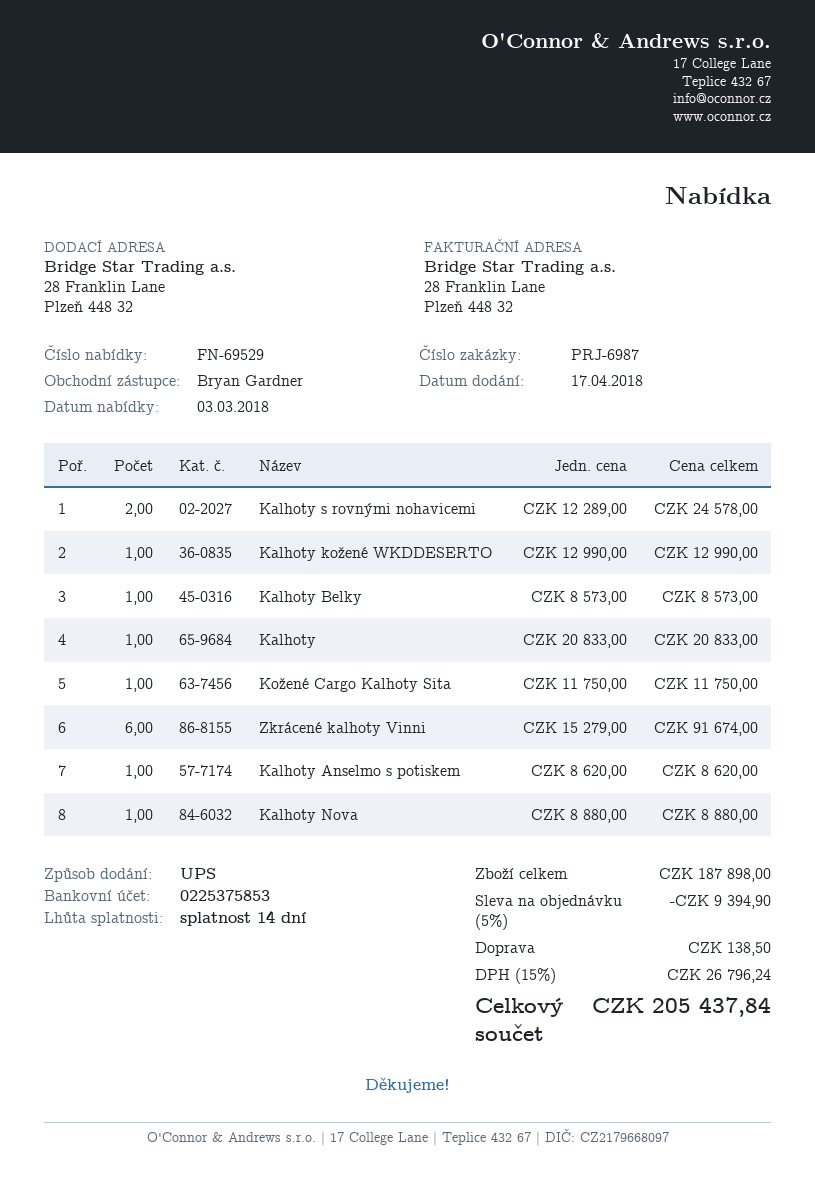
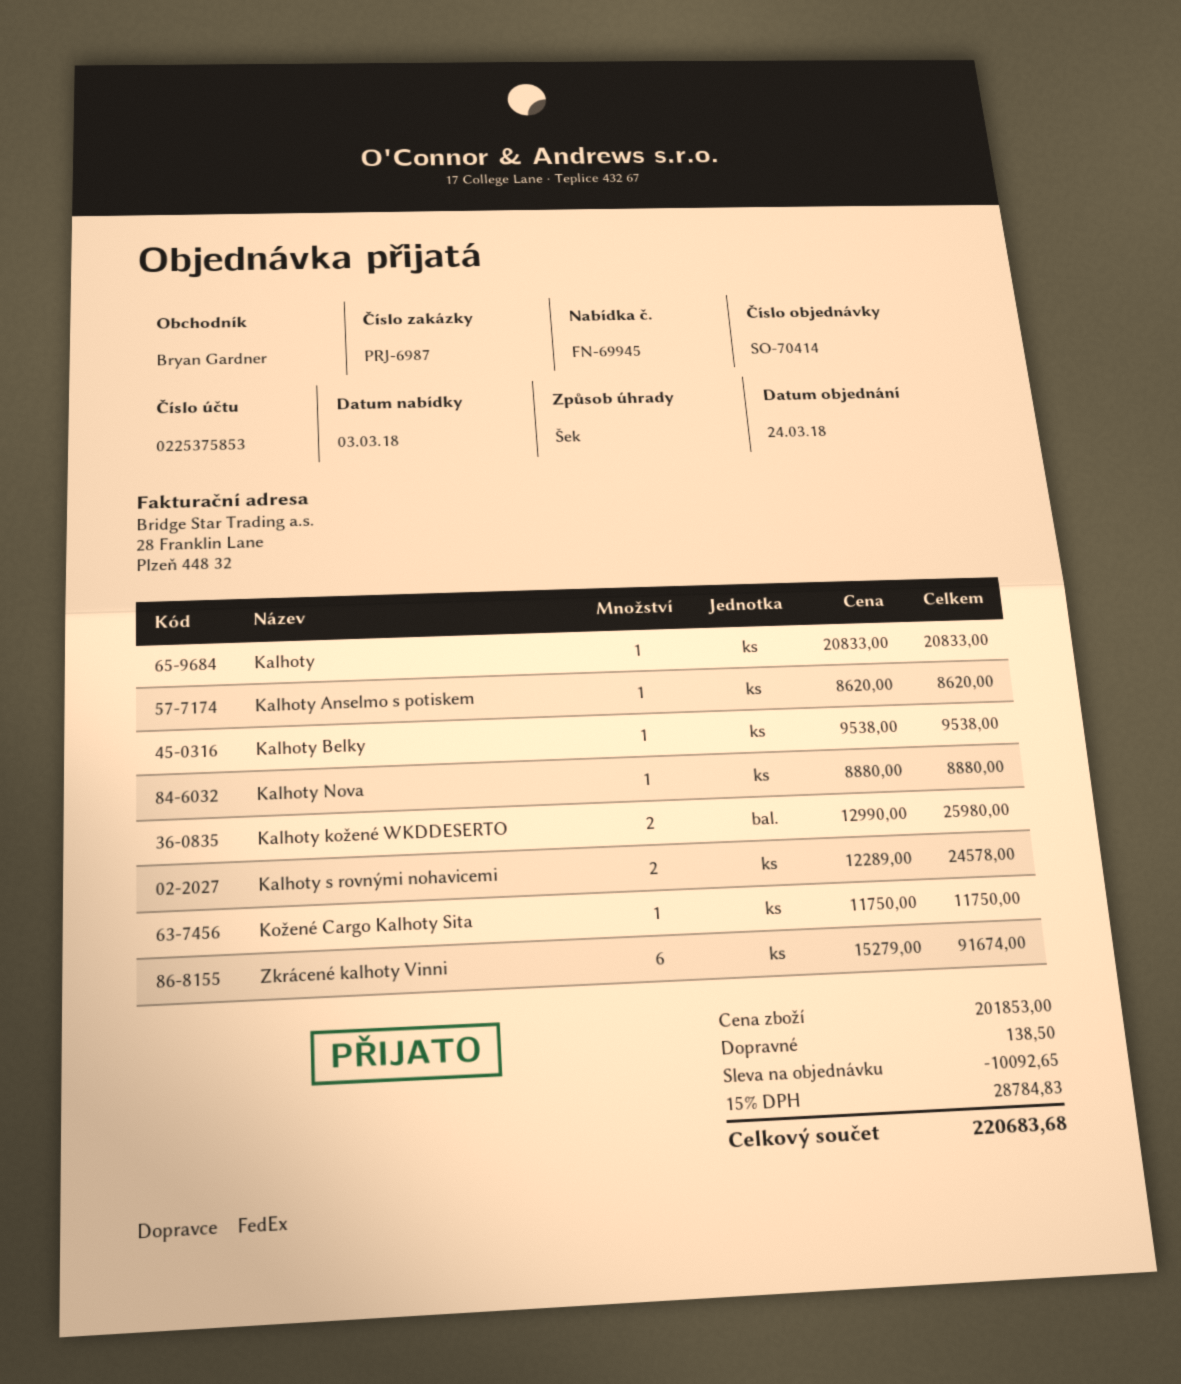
quote number: FN-69529 -> FN-69945
shipping method: UPS -> FedEx
Kalhoty kožené WKDDESERTO: 1 x 12990.00 = 12990.00 -> 2 x 12990.00 = 25980.00
Kalhoty Belky: 1 x 8573.00 = 8573.00 -> 1 x 9538.00 = 9538.00
subtotal: 187898.00 -> 201853.00
discount: 9394.90 -> 10092.65
tax: 15% = 26796.24 -> 15% = 28784.83
total: 205437.84 -> 220683.68

